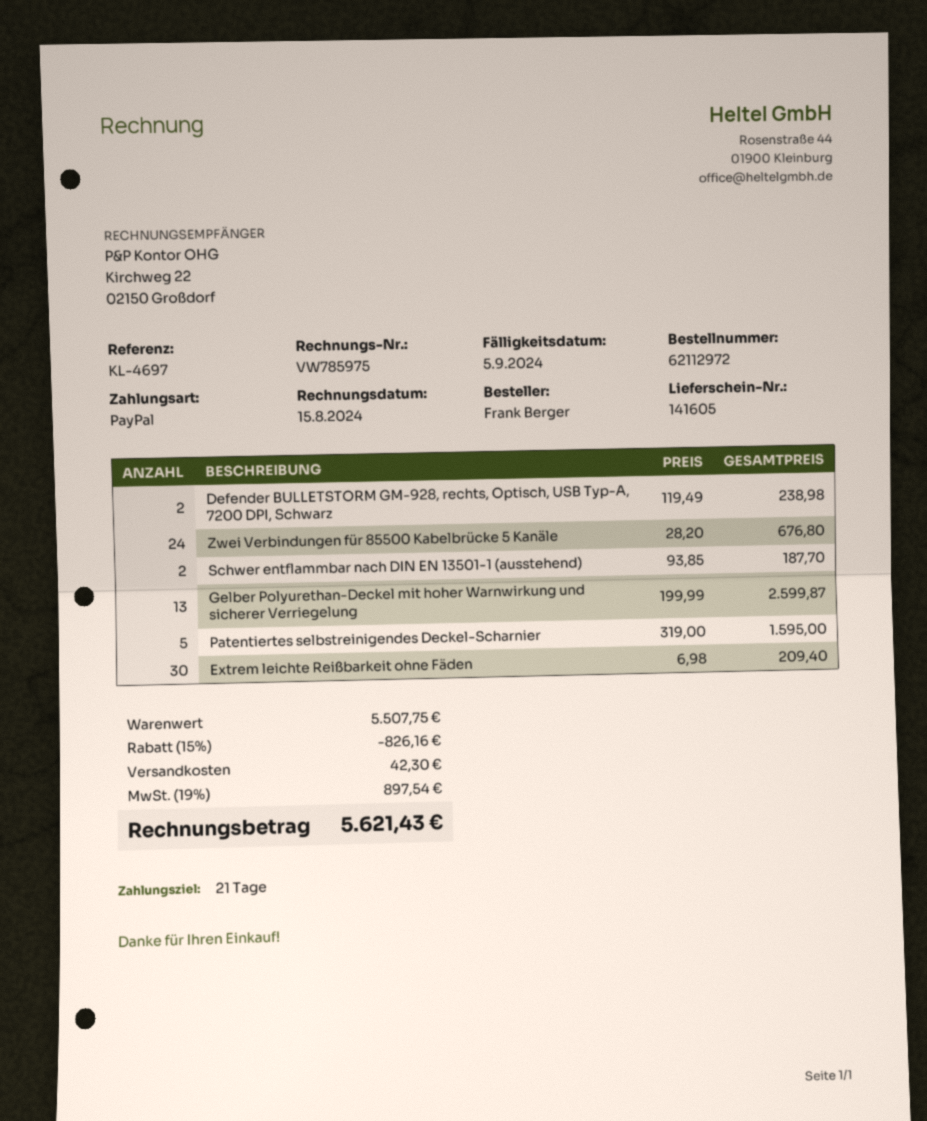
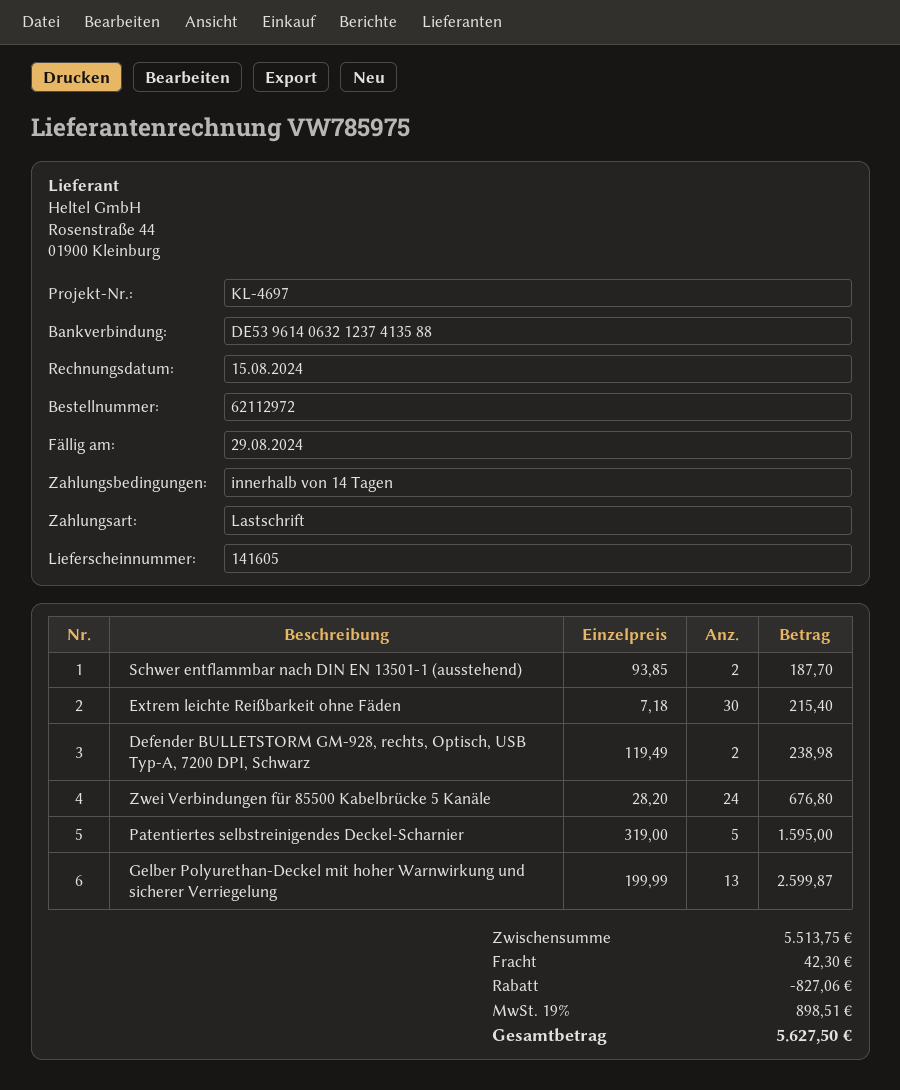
payment terms: 21 days -> 14 days
due date: 2024-09-05 -> 2024-08-29
payment method: PayPal -> direct debit
Extrem leichte Reißbarkeit ohne Fäden: 30 x 6.98 = 209.40 -> 30 x 7.18 = 215.40
subtotal: 5507.75 -> 5513.75
discount: 826.16 -> 827.06
tax: 19% = 897.54 -> 19% = 898.51
total: 5621.43 -> 5627.50

